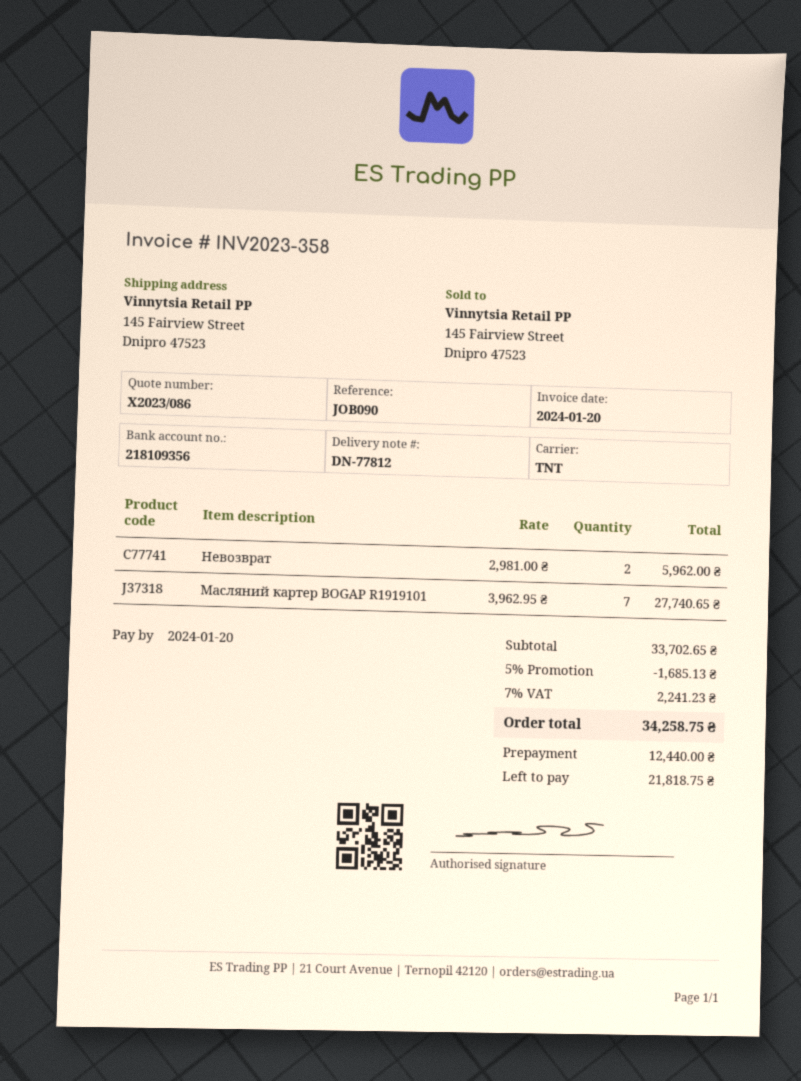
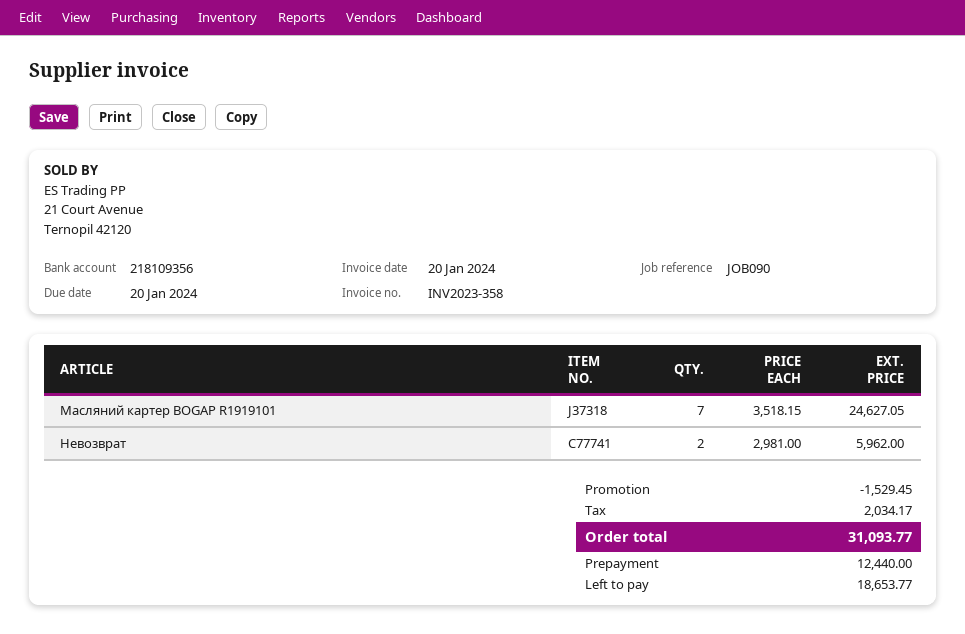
Масляний картер BOGAP R1919101: 7 x 3962.95 = 27740.65 -> 7 x 3518.15 = 24627.05
discount: 1685.13 -> 1529.45
tax: 2241.23 -> 2034.17
total: 34258.75 -> 31093.77
balance: 21818.75 -> 18653.77

